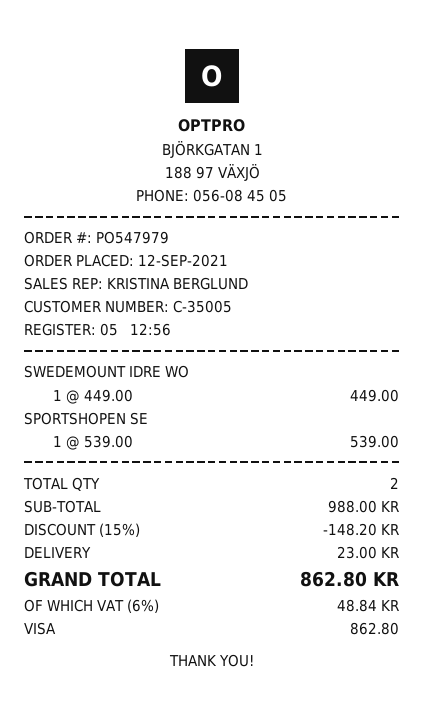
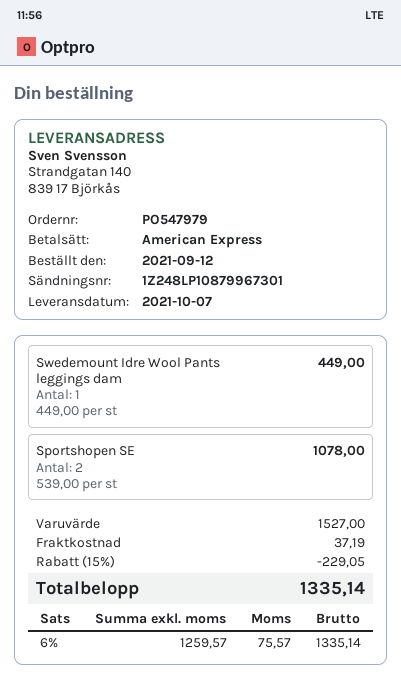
payment method: Visa -> American Express
SPORTSHOPEN SE: 1 x 539.00 = 539.00 -> 2 x 539.00 = 1078.00
subtotal: 988.00 -> 1527.00
discount: 15% = 148.20 -> 15% = 229.05
shipping: 23.00 -> 37.19
tax: 6% = 48.84 -> 6% = 75.57
total: 862.80 -> 1335.14

